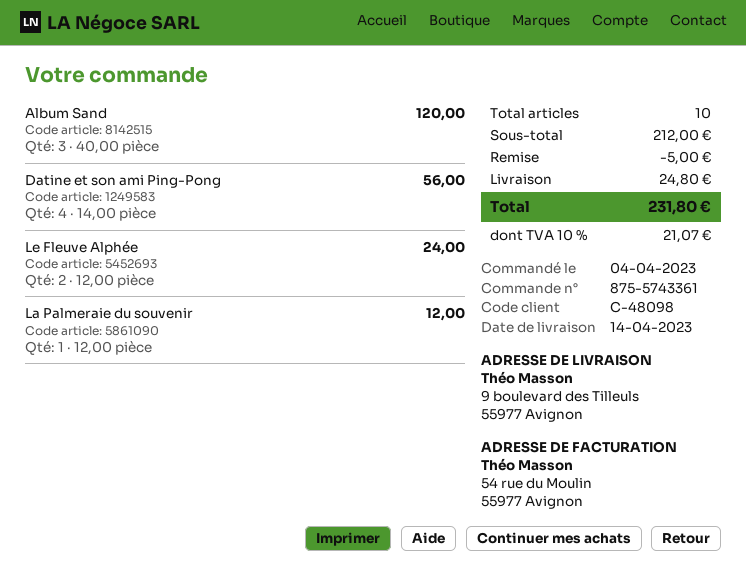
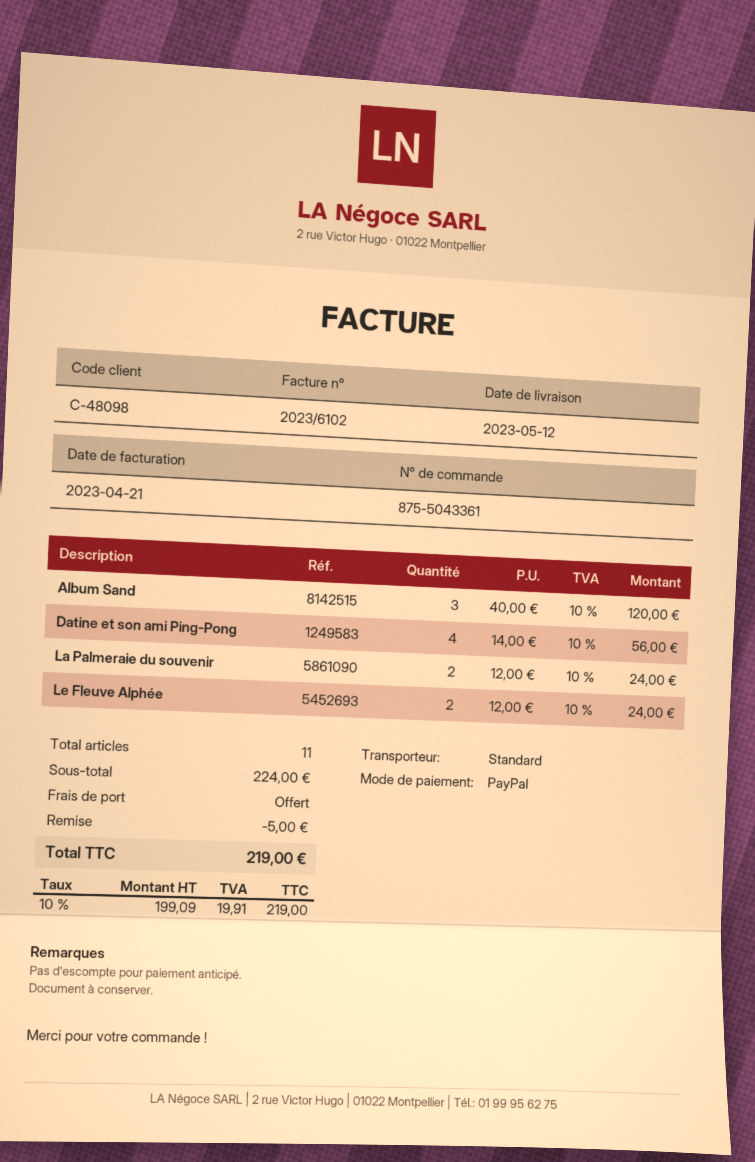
order number: 875-5743361 -> 875-5043361
delivery date: 2023-04-14 -> 2023-05-12
La Palmeraie du souvenir: 1 x 12.00 = 12.00 -> 2 x 12.00 = 24.00
total quantity: 10 -> 11
subtotal: 212.00 -> 224.00
shipping: 24.80 -> 0.00
tax: 10% = 21.07 -> 10% = 19.91
total: 231.80 -> 219.00

